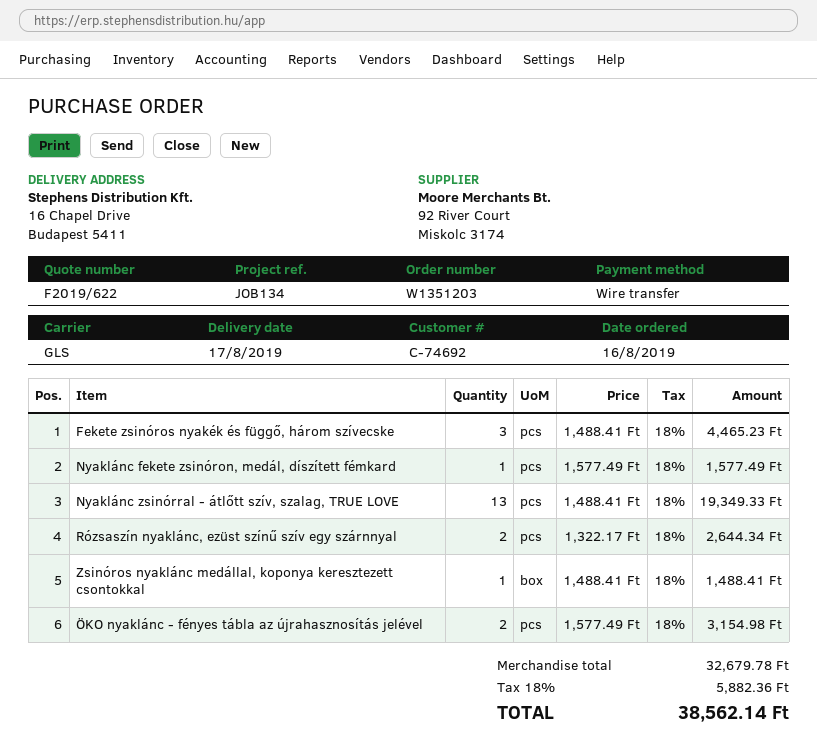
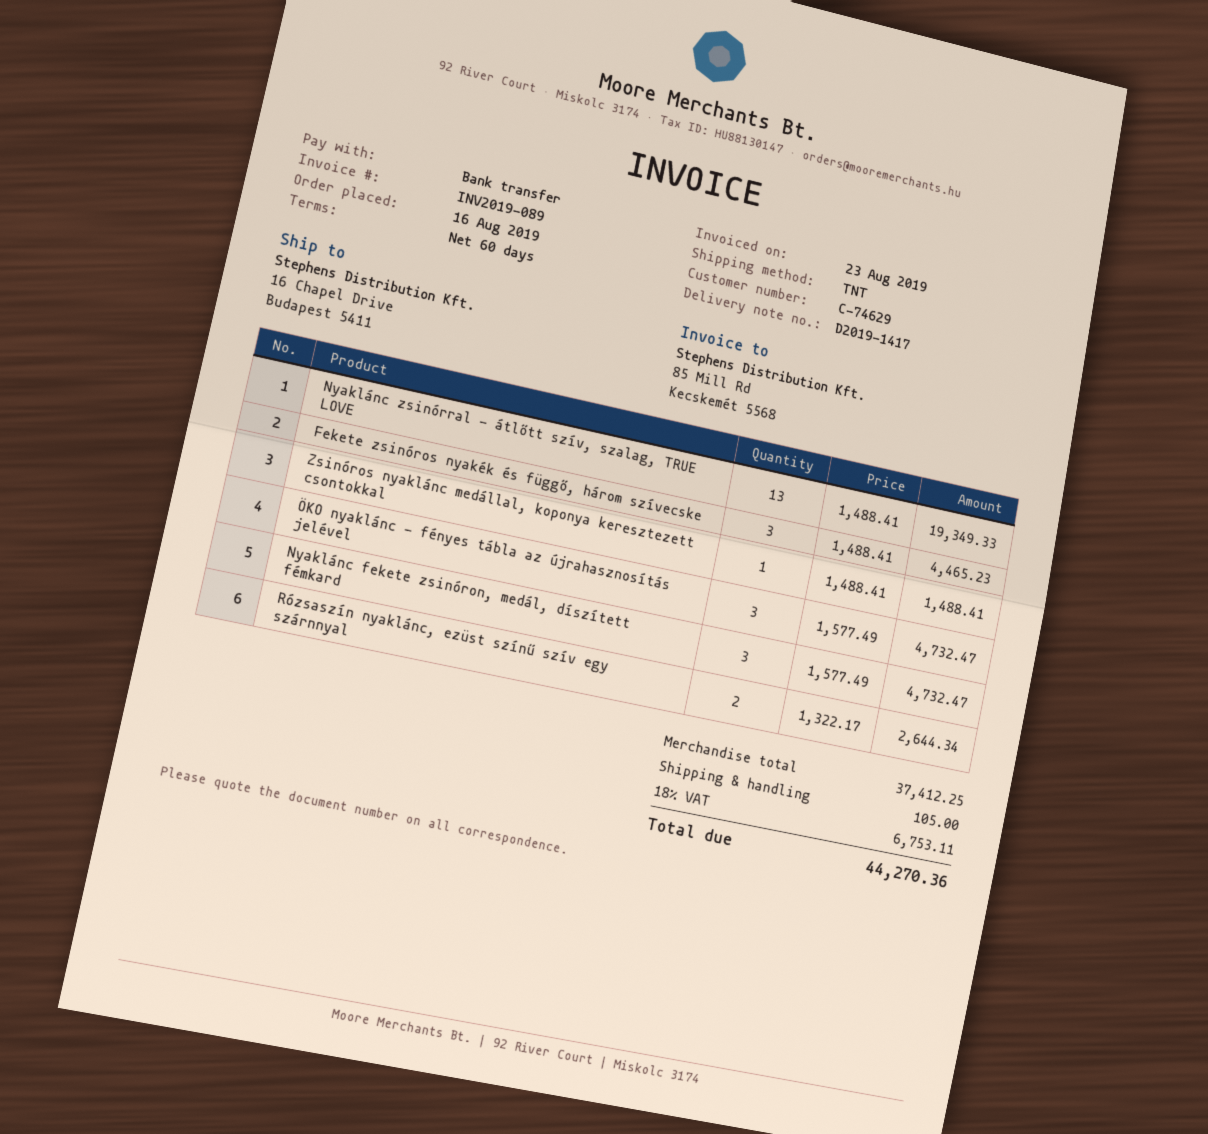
customer number: C-74692 -> C-74629
shipping method: GLS -> TNT
Nyaklánc fekete zsinóron, medál, díszített fémkard: 1 x 1577.49 = 1577.49 -> 3 x 1577.49 = 4732.47
ÖKO nyaklánc - fényes tábla az újrahasznosítás jelével: 2 x 1577.49 = 3154.98 -> 3 x 1577.49 = 4732.47
subtotal: 32679.78 -> 37412.25
shipping: none -> 105.00
tax: 18% = 5882.36 -> 18% = 6753.11
total: 38562.14 -> 44270.36

